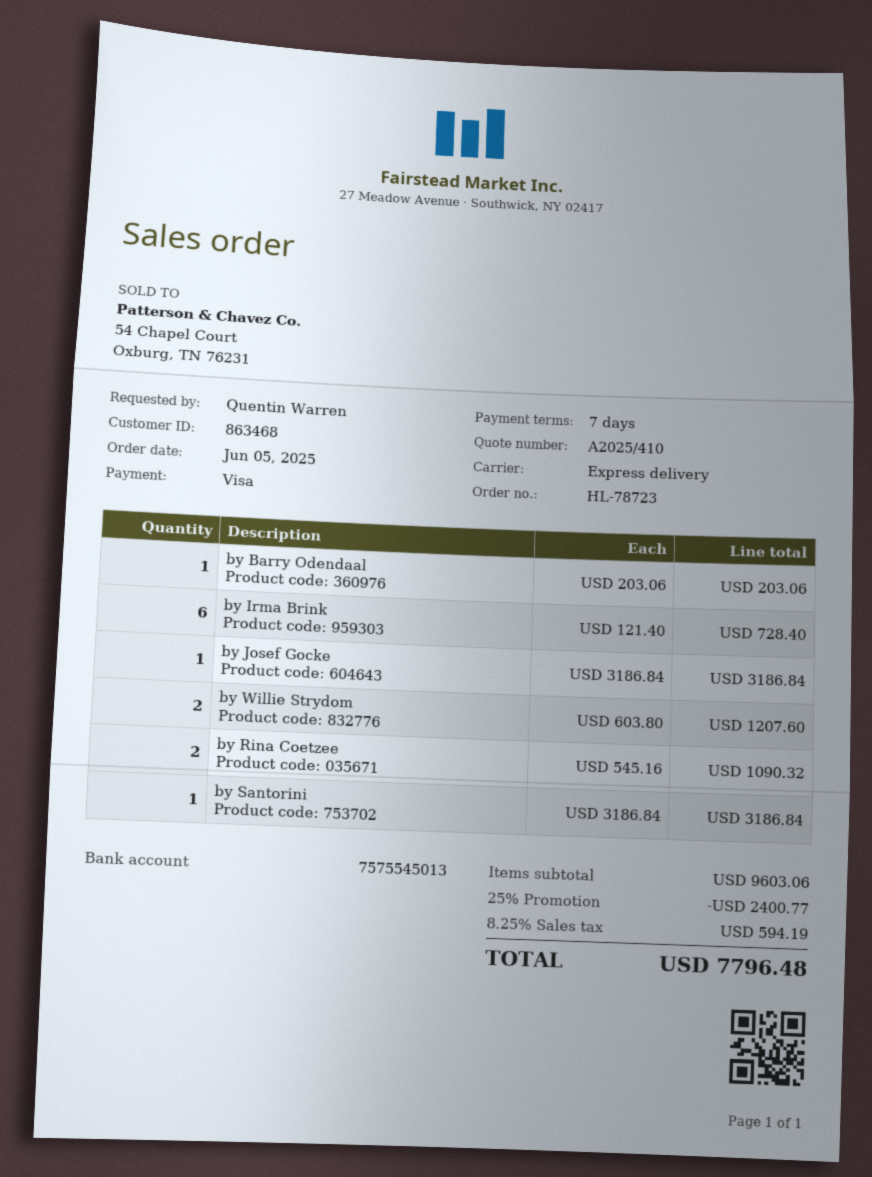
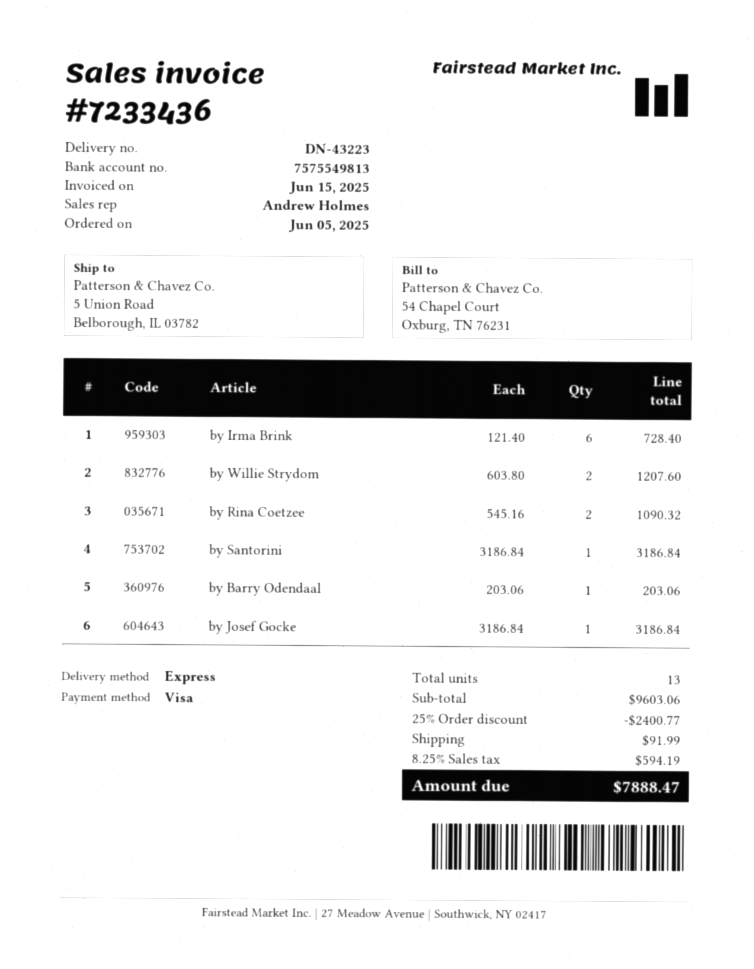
bank account: 7575545013 -> 7575549813
shipping: none -> 91.99
total: 7796.48 -> 7888.47

